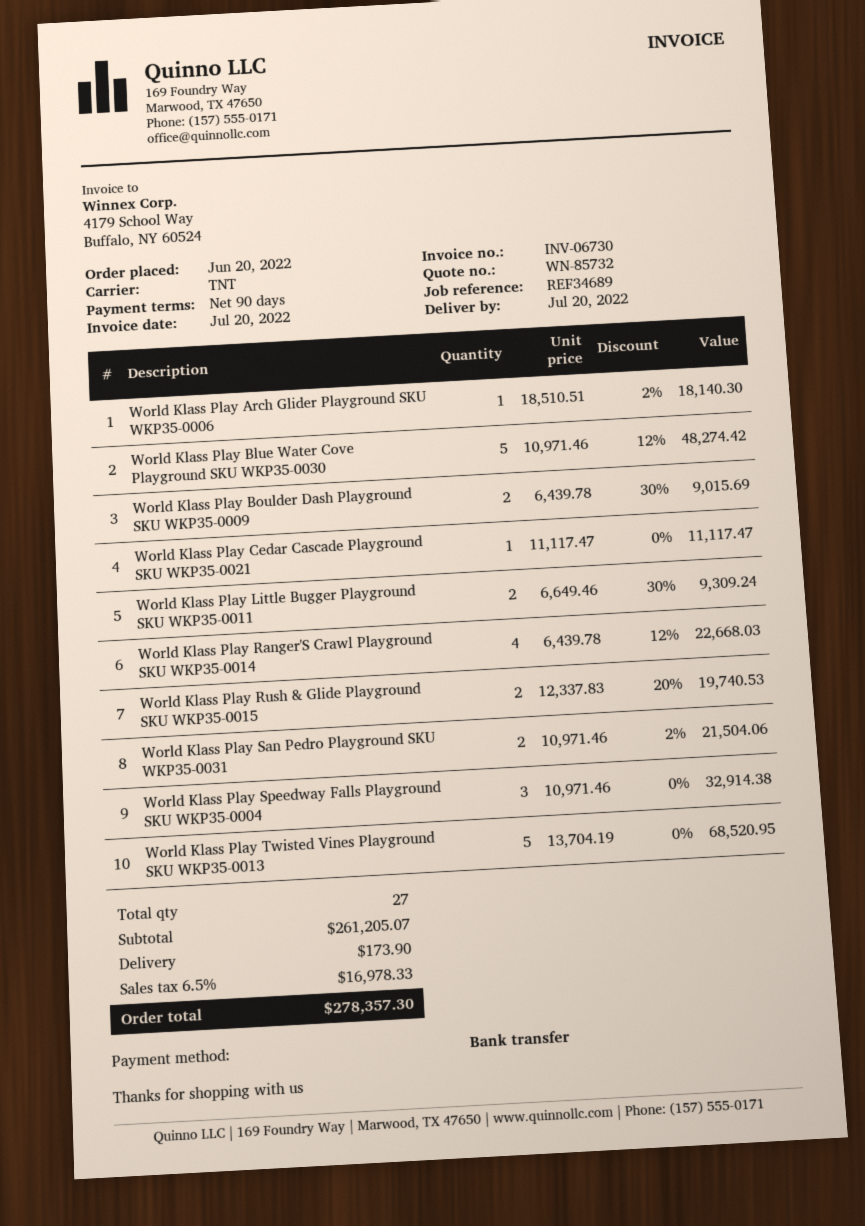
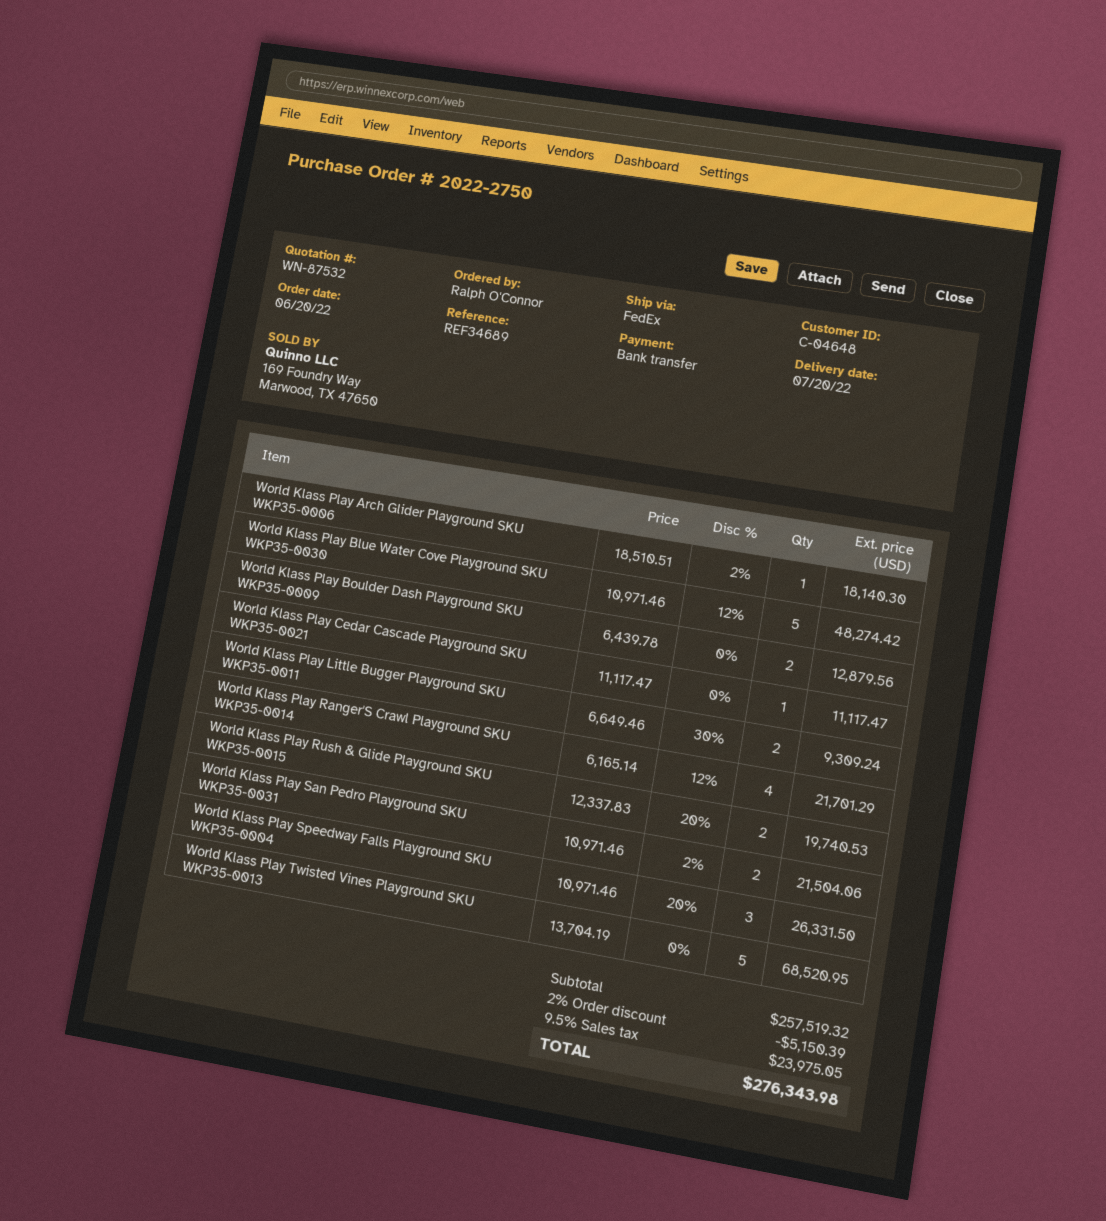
quote number: WN-85732 -> WN-87532
shipping method: TNT -> FedEx
World Klass Play Boulder Dash Playground SKU WKP35-0009: 2 x 6439.78 - 30% = 9015.69 -> 2 x 6439.78 = 12879.56
World Klass Play Ranger'S Crawl Playground SKU WKP35-0014: 4 x 6439.78 - 12% = 22668.03 -> 4 x 6165.14 - 12% = 21701.29
World Klass Play Speedway Falls Playground SKU WKP35-0004: 3 x 10971.46 = 32914.38 -> 3 x 10971.46 - 20% = 26331.50
subtotal: 261205.07 -> 257519.32
discount: none -> 2% = 5150.39
shipping: 173.90 -> none
tax: 6.5% = 16978.33 -> 9.5% = 23975.05
total: 278357.30 -> 276343.98

